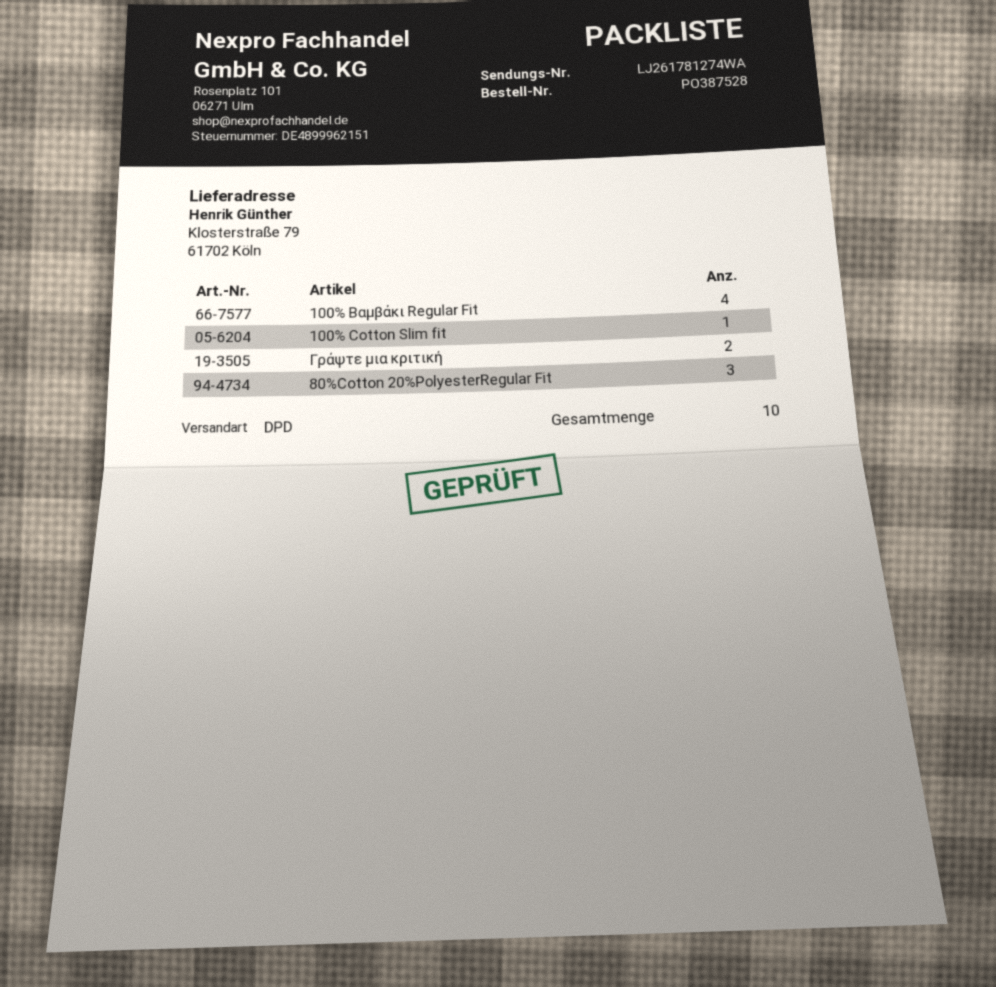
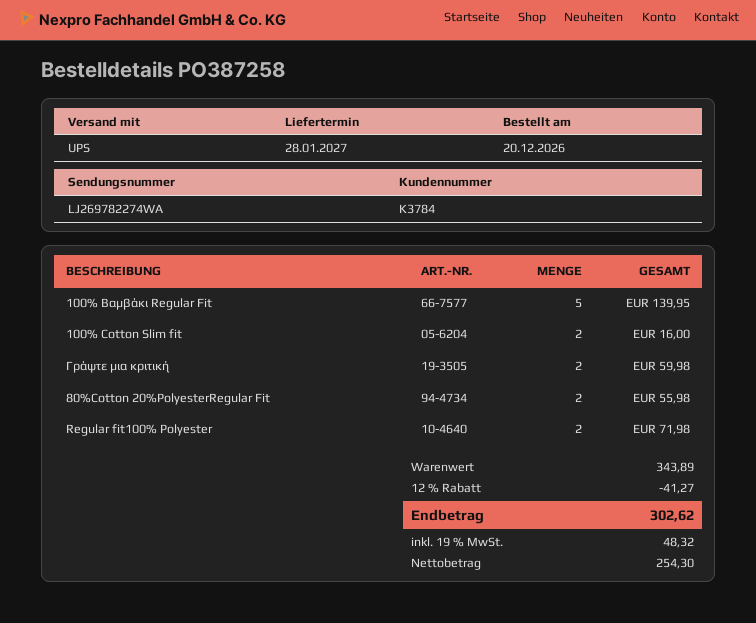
order number: PO387528 -> PO387258
shipping method: DPD -> UPS
tracking number: LJ261781274WA -> LJ269782274WA
100% Βαμβάκι Regular Fit: 4 -> 5
100% Cotton Slim fit: 1 -> 2
80%Cotton 20%PolyesterRegular Fit: 3 -> 2
Regular fit100% Polyester: none -> 2

